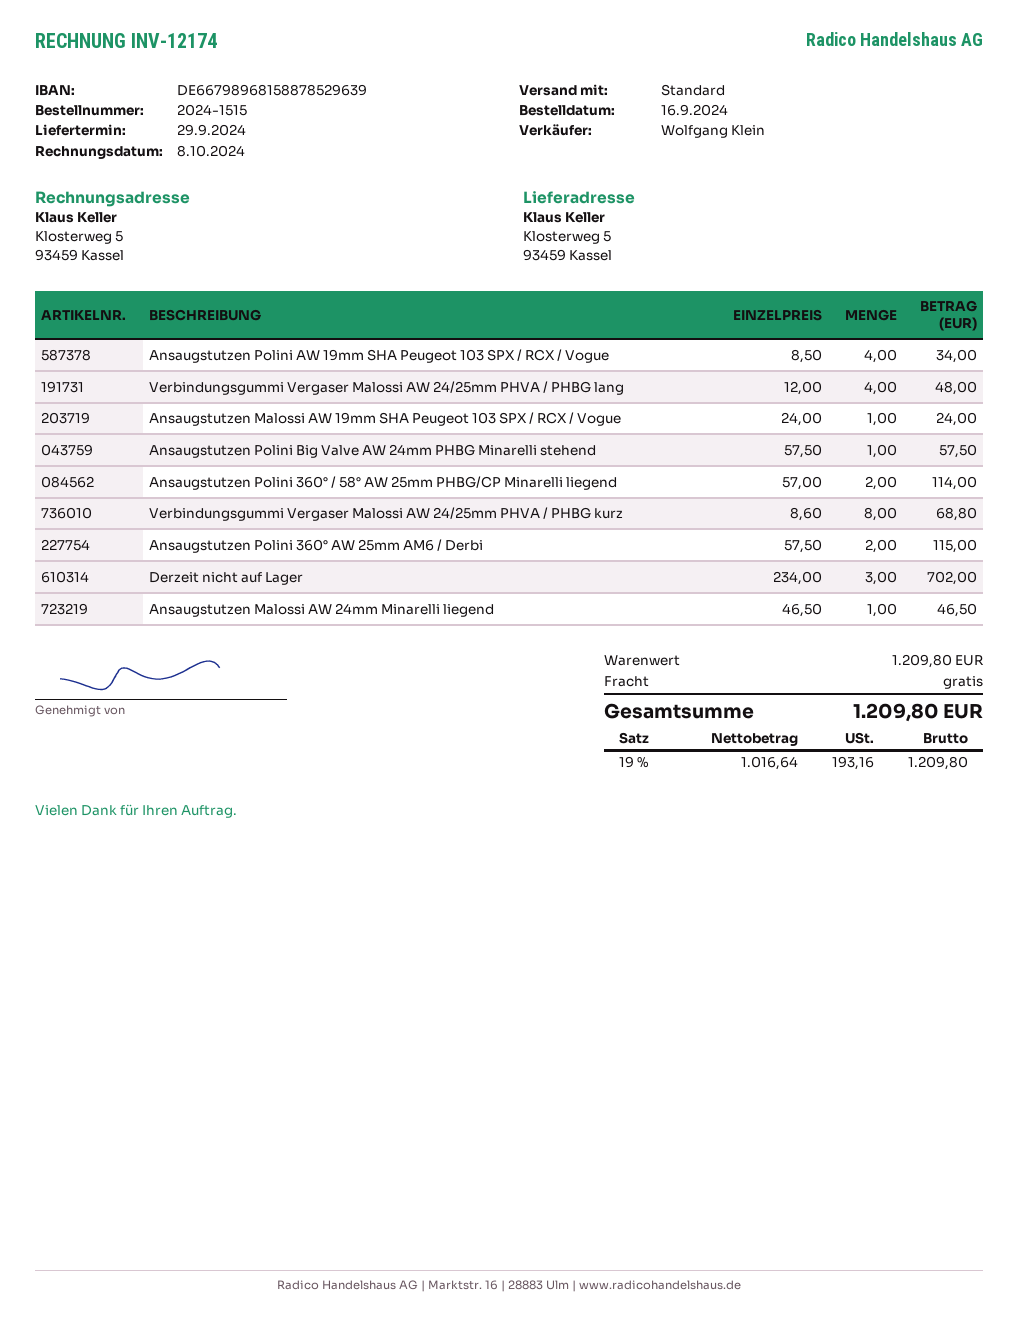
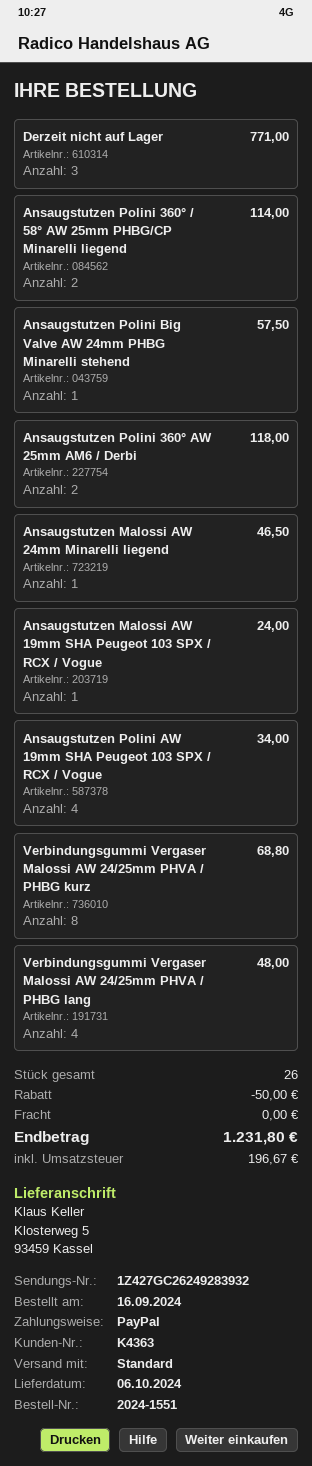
order number: 2024-1515 -> 2024-1551
delivery date: 2024-09-29 -> 2024-10-06
Ansaugstutzen Polini 360° AW 25mm AM6 / Derbi: 2 for 115.00 -> 2 for 118.00
Derzeit nicht auf Lager: 3 for 702.00 -> 3 for 771.00
discount: none -> 50.00
tax: 193.16 -> 196.67
total: 1209.80 -> 1231.80

